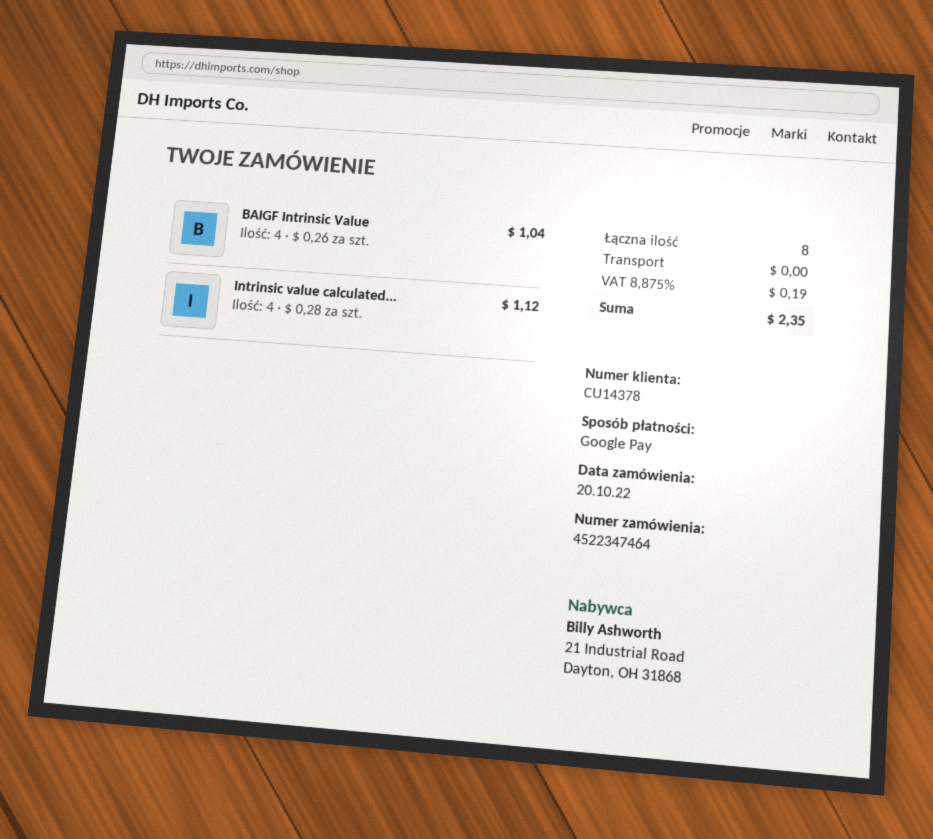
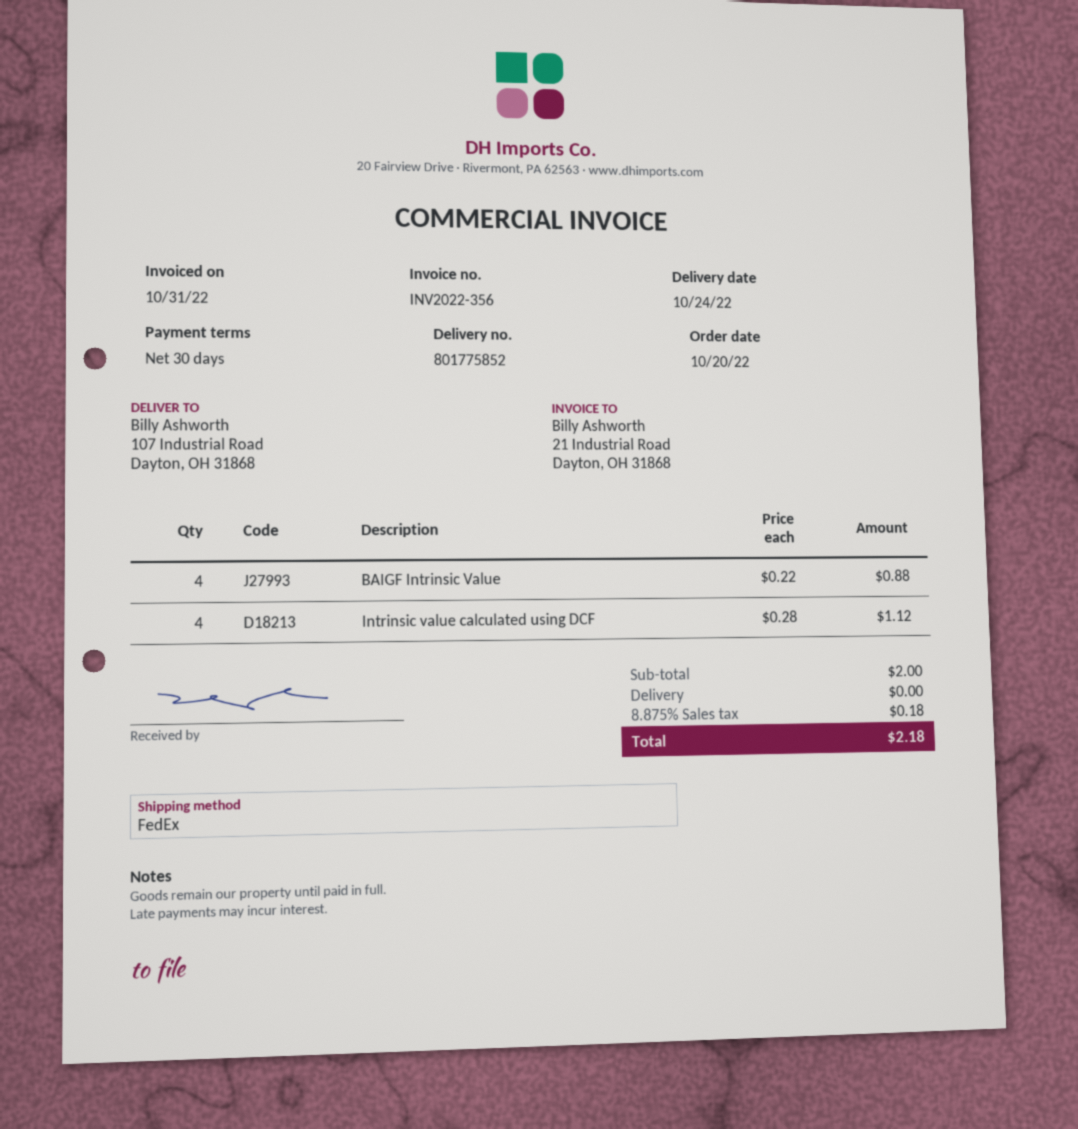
BAIGF Intrinsic Value: 4 x 0.26 = 1.04 -> 4 x 0.22 = 0.88
tax: 8.875% = 0.19 -> 8.875% = 0.18
total: 2.35 -> 2.18

